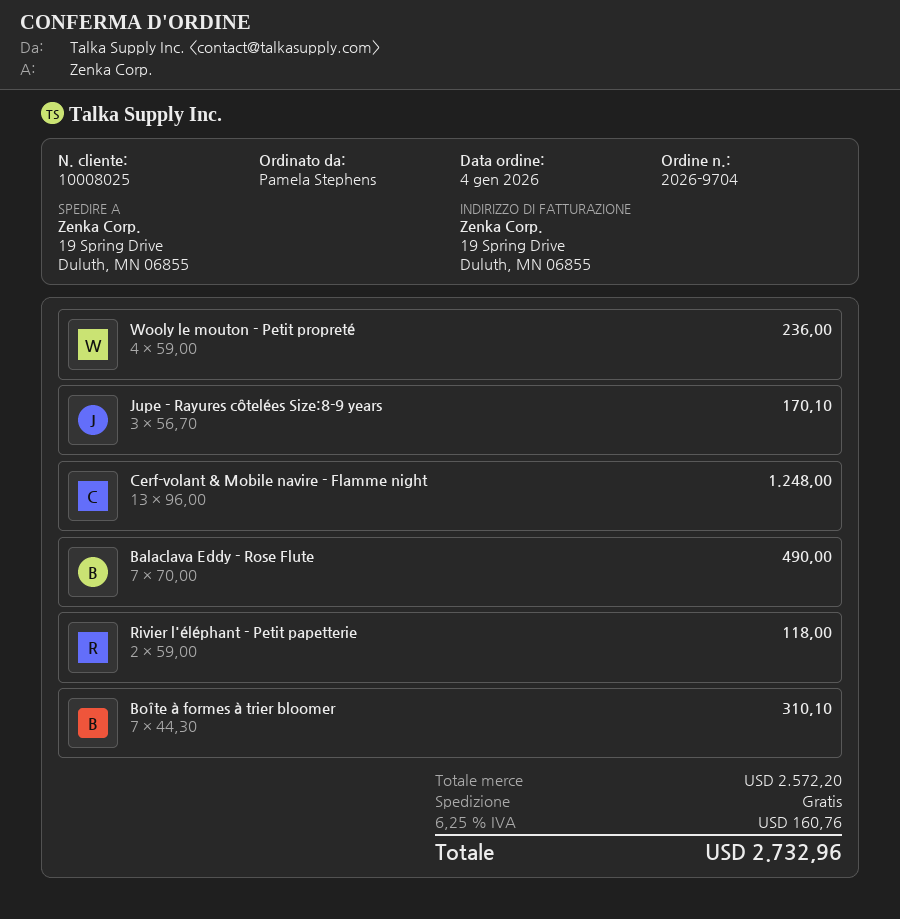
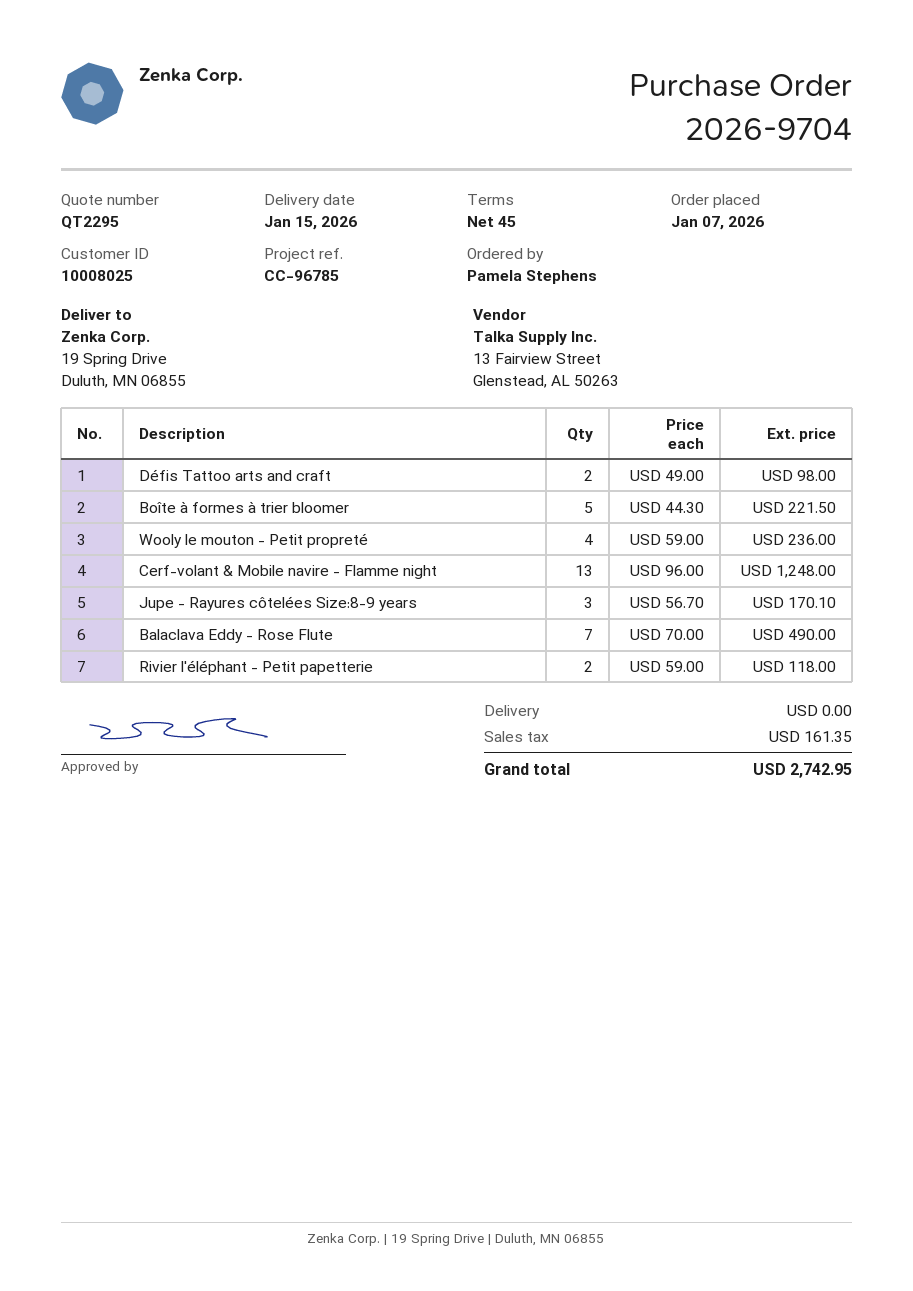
order date: 2026-01-04 -> 2026-01-07
Boîte à formes à trier bloomer: 7 x 44.30 = 310.10 -> 5 x 44.30 = 221.50
Défis Tattoo arts and craft: none -> 2 x 49.00 = 98.00
tax: 160.76 -> 161.35
total: 2732.96 -> 2742.95

